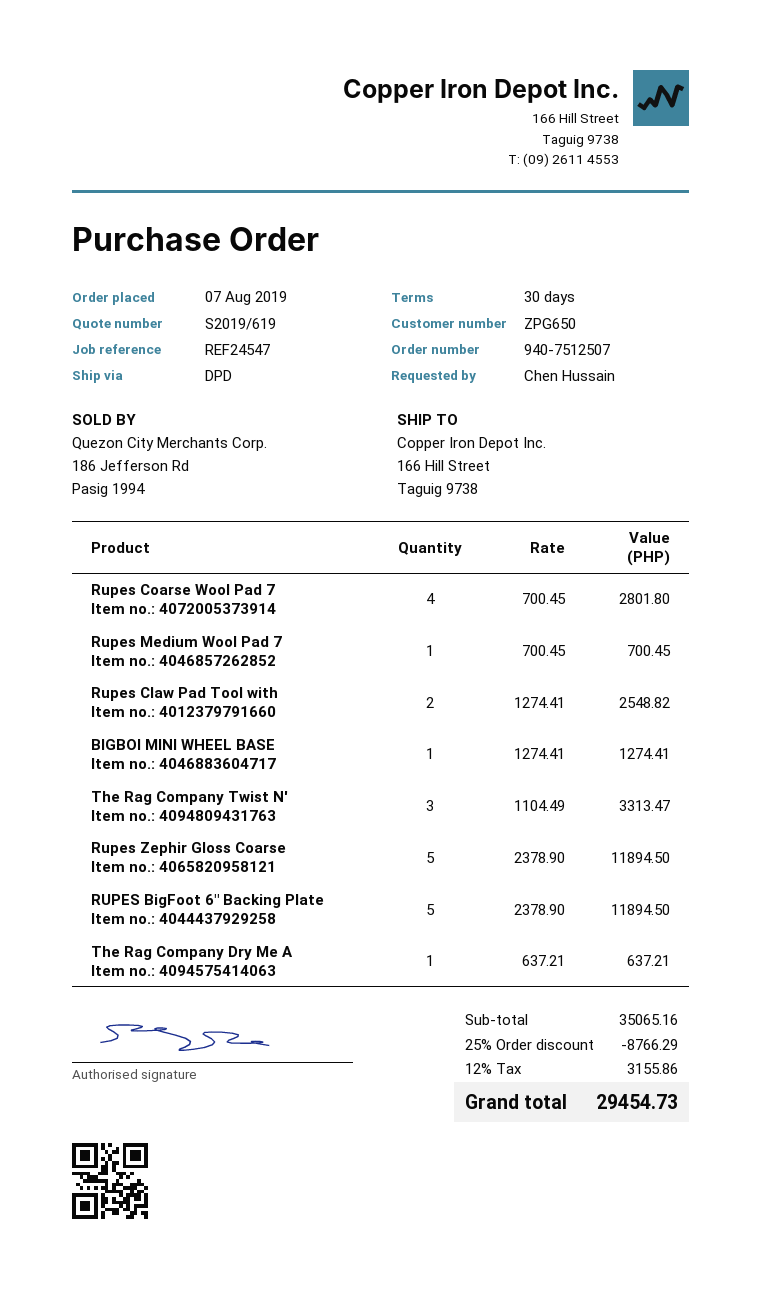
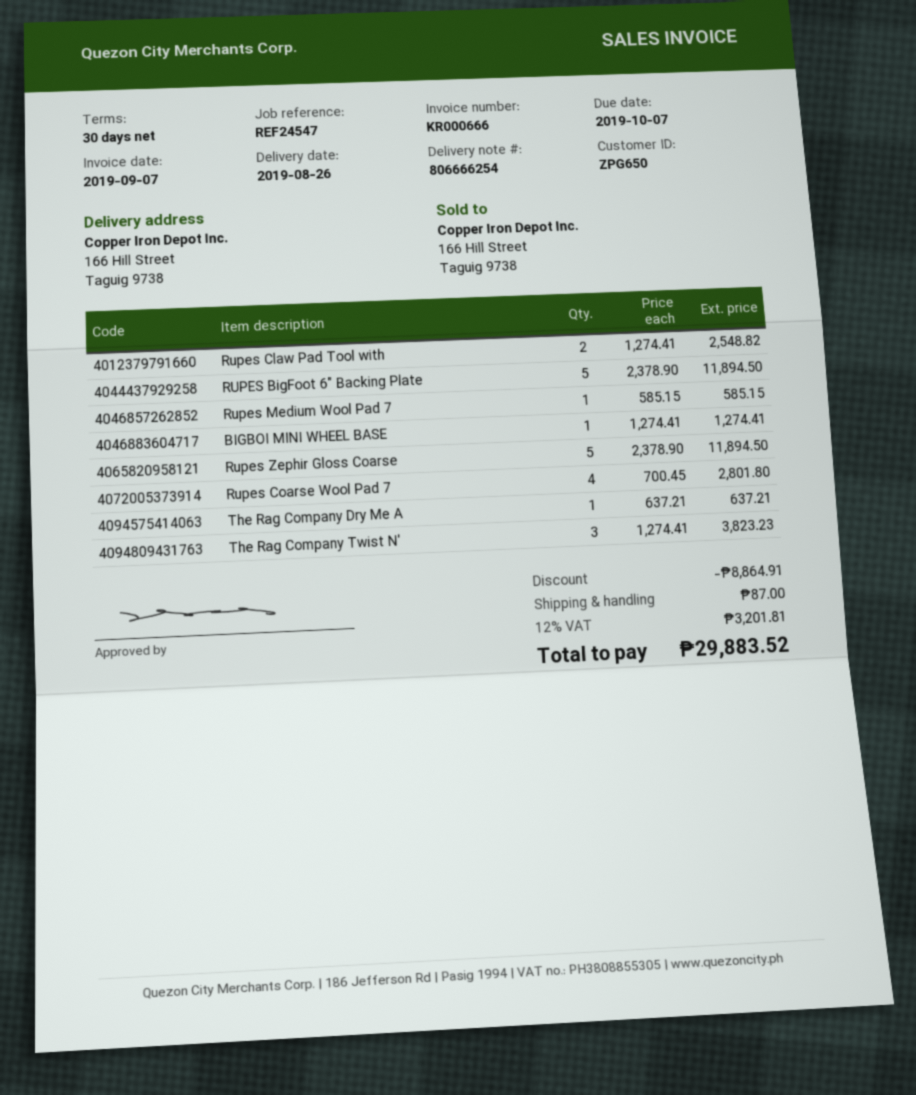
Rupes Medium Wool Pad 7: 1 x 700.45 = 700.45 -> 1 x 585.15 = 585.15
The Rag Company Twist N': 3 x 1104.49 = 3313.47 -> 3 x 1274.41 = 3823.23
discount: 8766.29 -> 8864.91
shipping: none -> 87.00
tax: 12% = 3155.86 -> 12% = 3201.81
total: 29454.73 -> 29883.52

